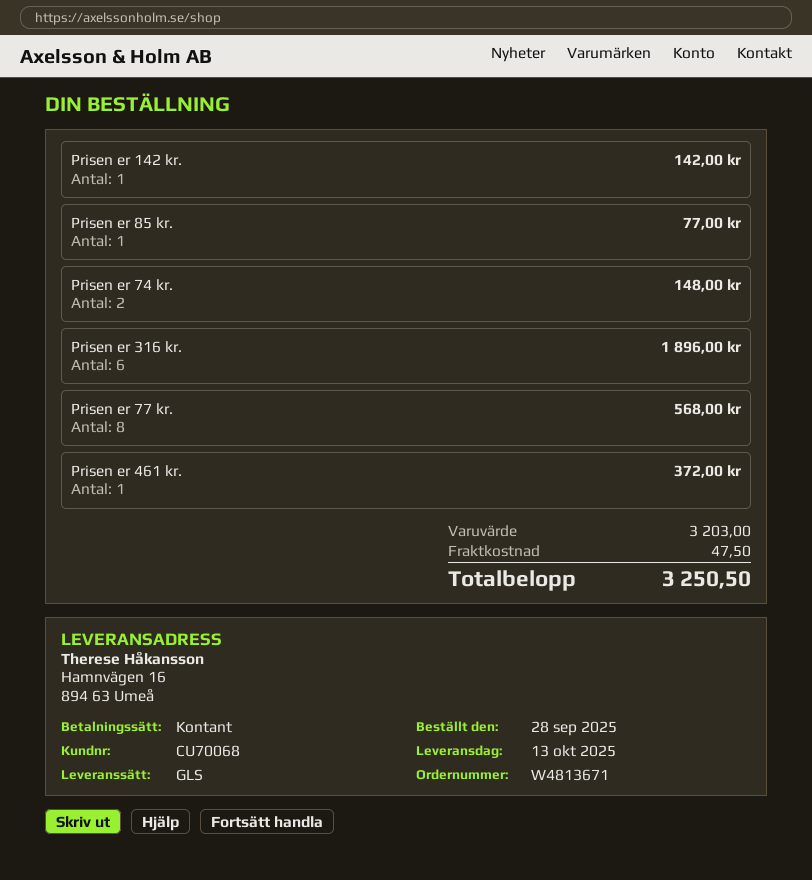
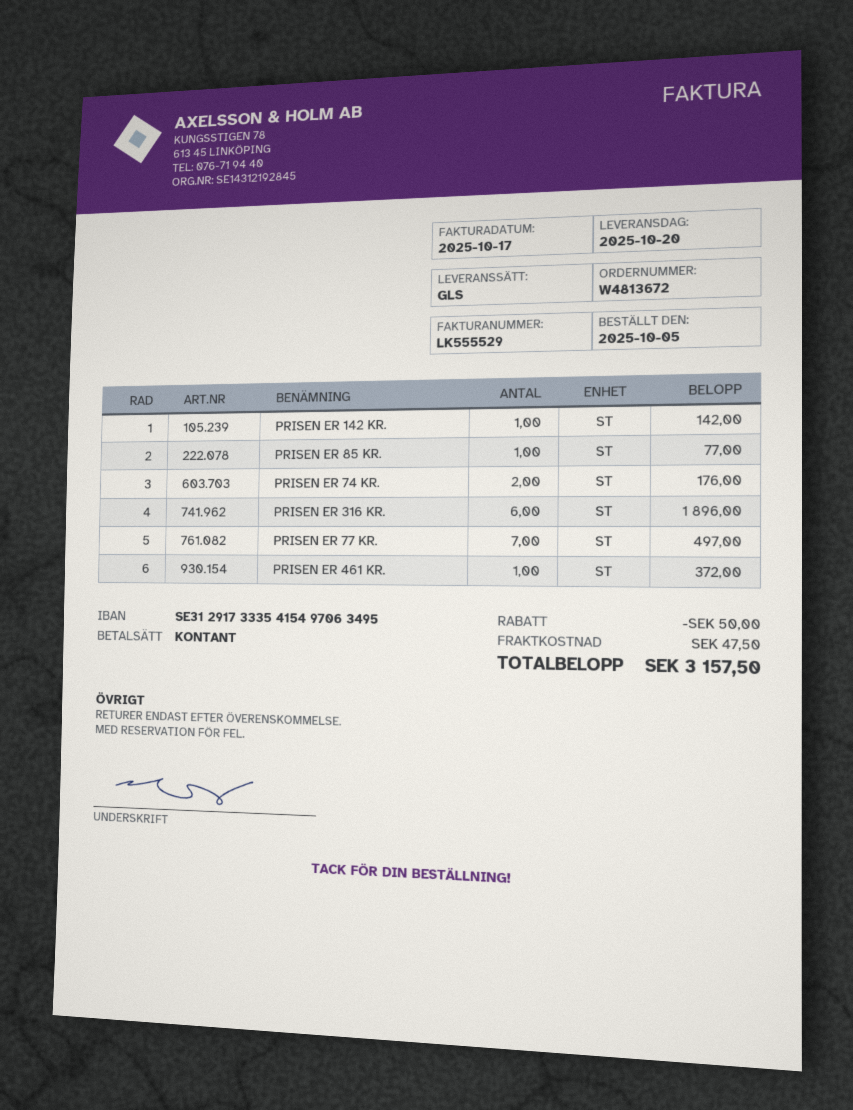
order number: W4813671 -> W4813672
order date: 2025-09-28 -> 2025-10-05
delivery date: 2025-10-13 -> 2025-10-20
Prisen er 74 kr.: 2 for 148.00 -> 2 for 176.00
Prisen er 77 kr.: 8 for 568.00 -> 7 for 497.00
discount: none -> 50.00
total: 3250.50 -> 3157.50

